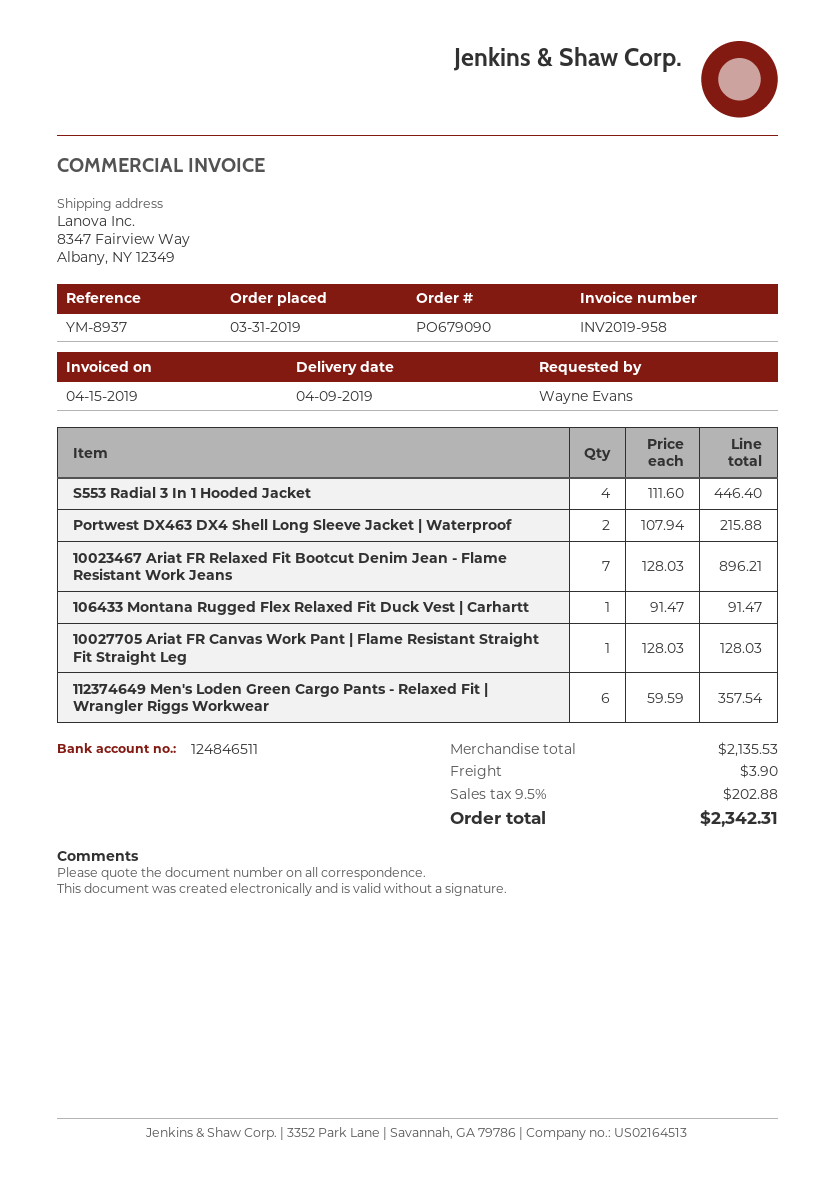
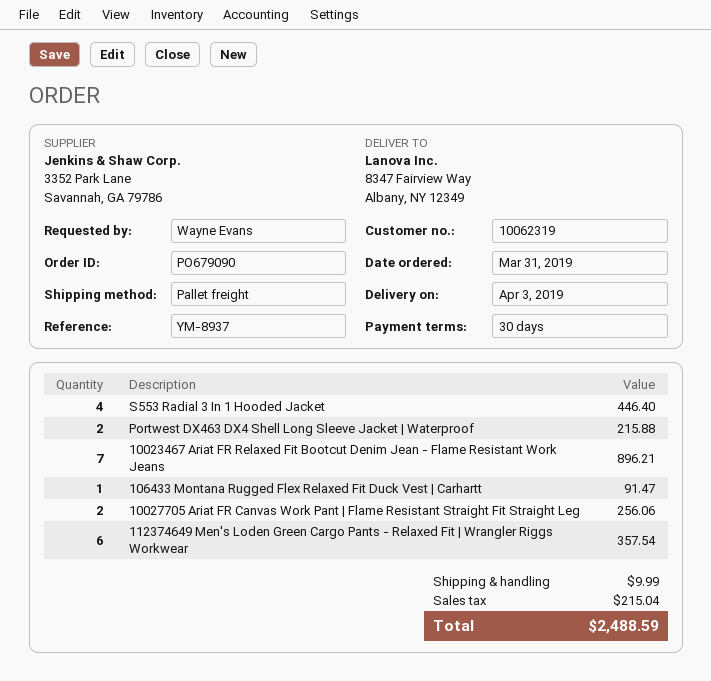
delivery date: 2019-04-09 -> 2019-04-03
10027705 Ariat FR Canvas Work Pant | Flame Resistant Straight Fit Straight Leg: 1 for 128.03 -> 2 for 256.06
shipping: 3.90 -> 9.99
tax: 202.88 -> 215.04
total: 2342.31 -> 2488.59

